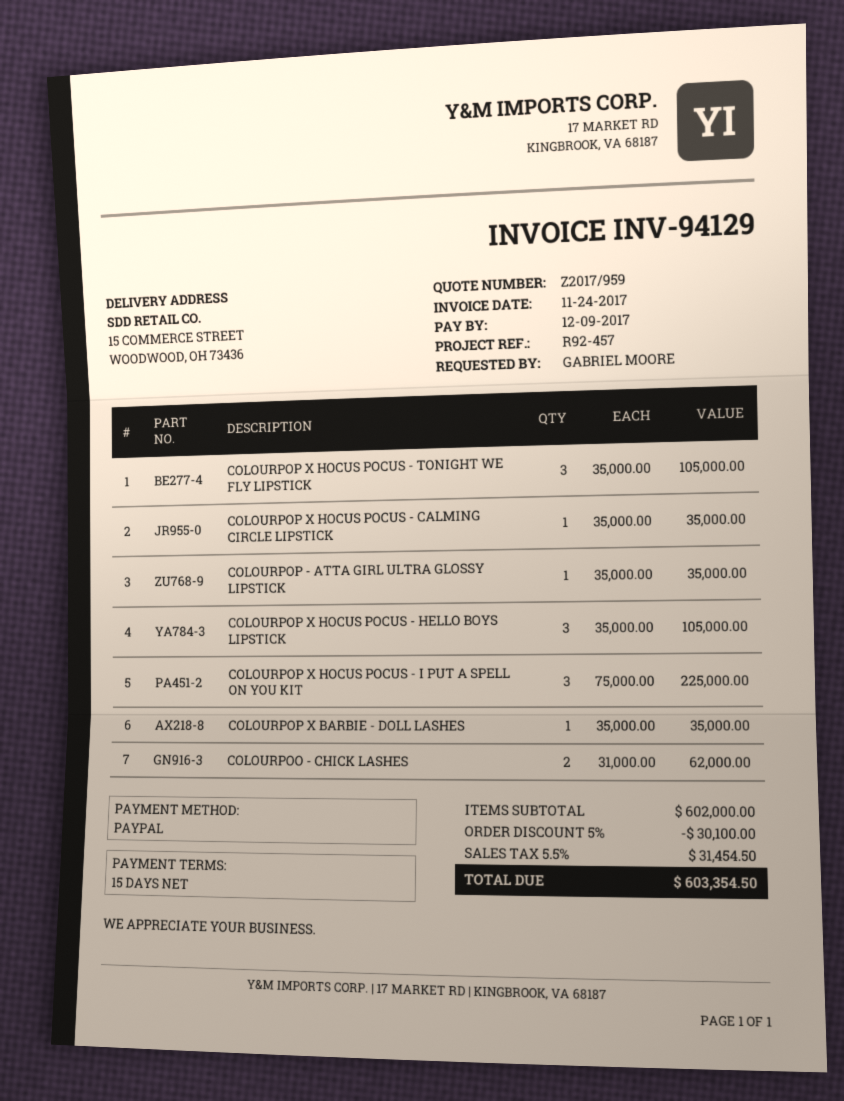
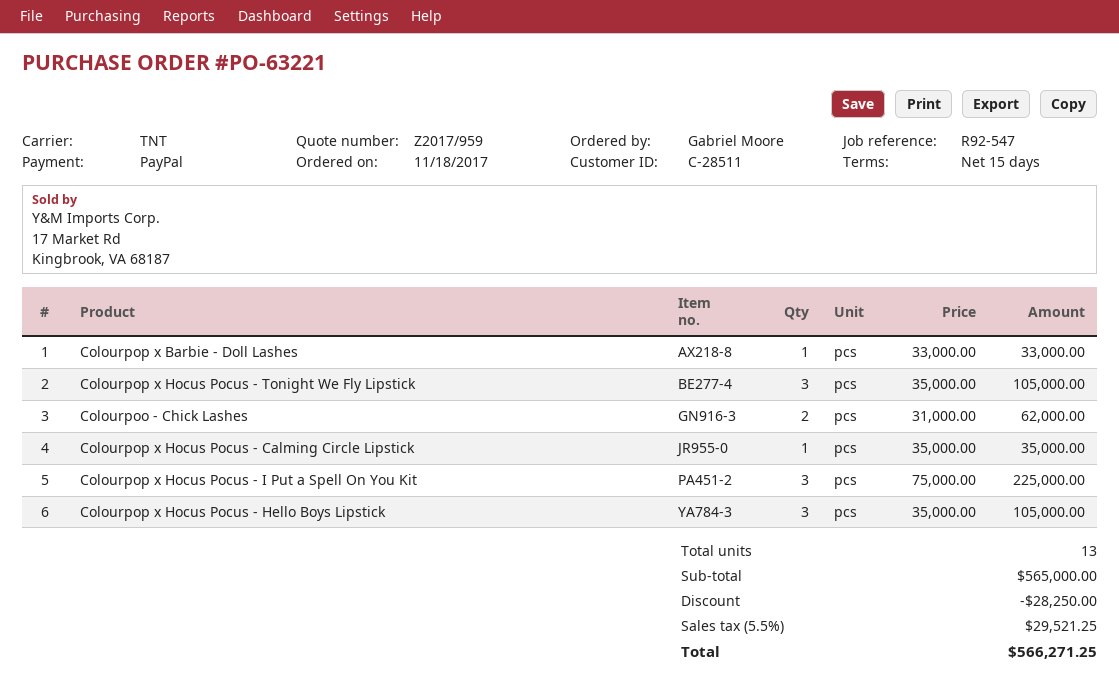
reference: R92-457 -> R92-547
COLOURPOP - ATTA GIRL ULTRA GLOSSY LIPSTICK: 1 x 35000.00 = 35000.00 -> none
COLOURPOP X BARBIE - DOLL LASHES: 1 x 35000.00 = 35000.00 -> 1 x 33000.00 = 33000.00
subtotal: 602000.00 -> 565000.00
discount: 30100.00 -> 28250.00
tax: 5.5% = 31454.50 -> 5.5% = 29521.25
total: 603354.50 -> 566271.25

